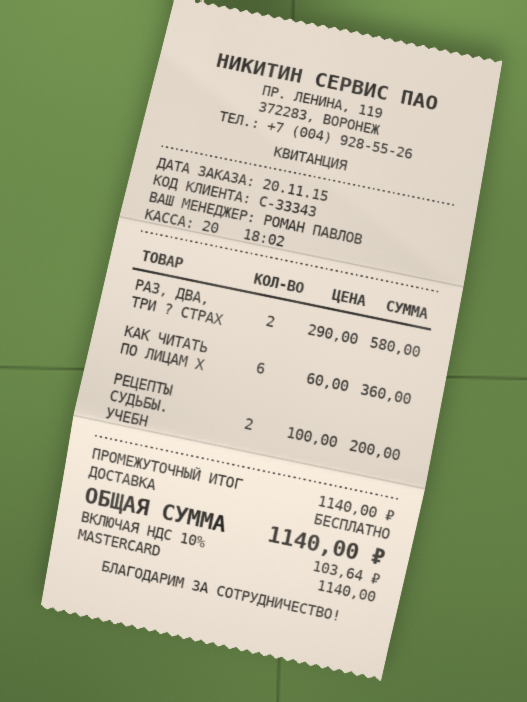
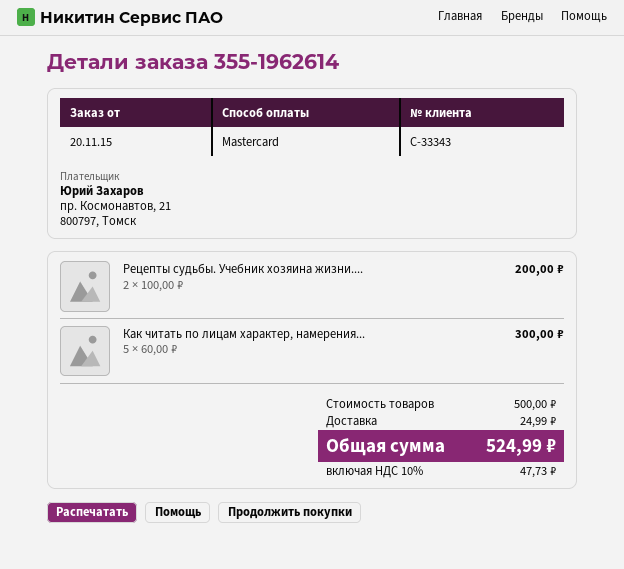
РАЗ, ДВА, ТРИ ? СТРАХ: 2 x 290.00 = 580.00 -> none
КАК ЧИТАТЬ ПО ЛИЦАМ Х: 6 x 60.00 = 360.00 -> 5 x 60.00 = 300.00
subtotal: 1140.00 -> 500.00
shipping: 0.00 -> 24.99
tax: 10% = 103.64 -> 10% = 47.73
total: 1140.00 -> 524.99

